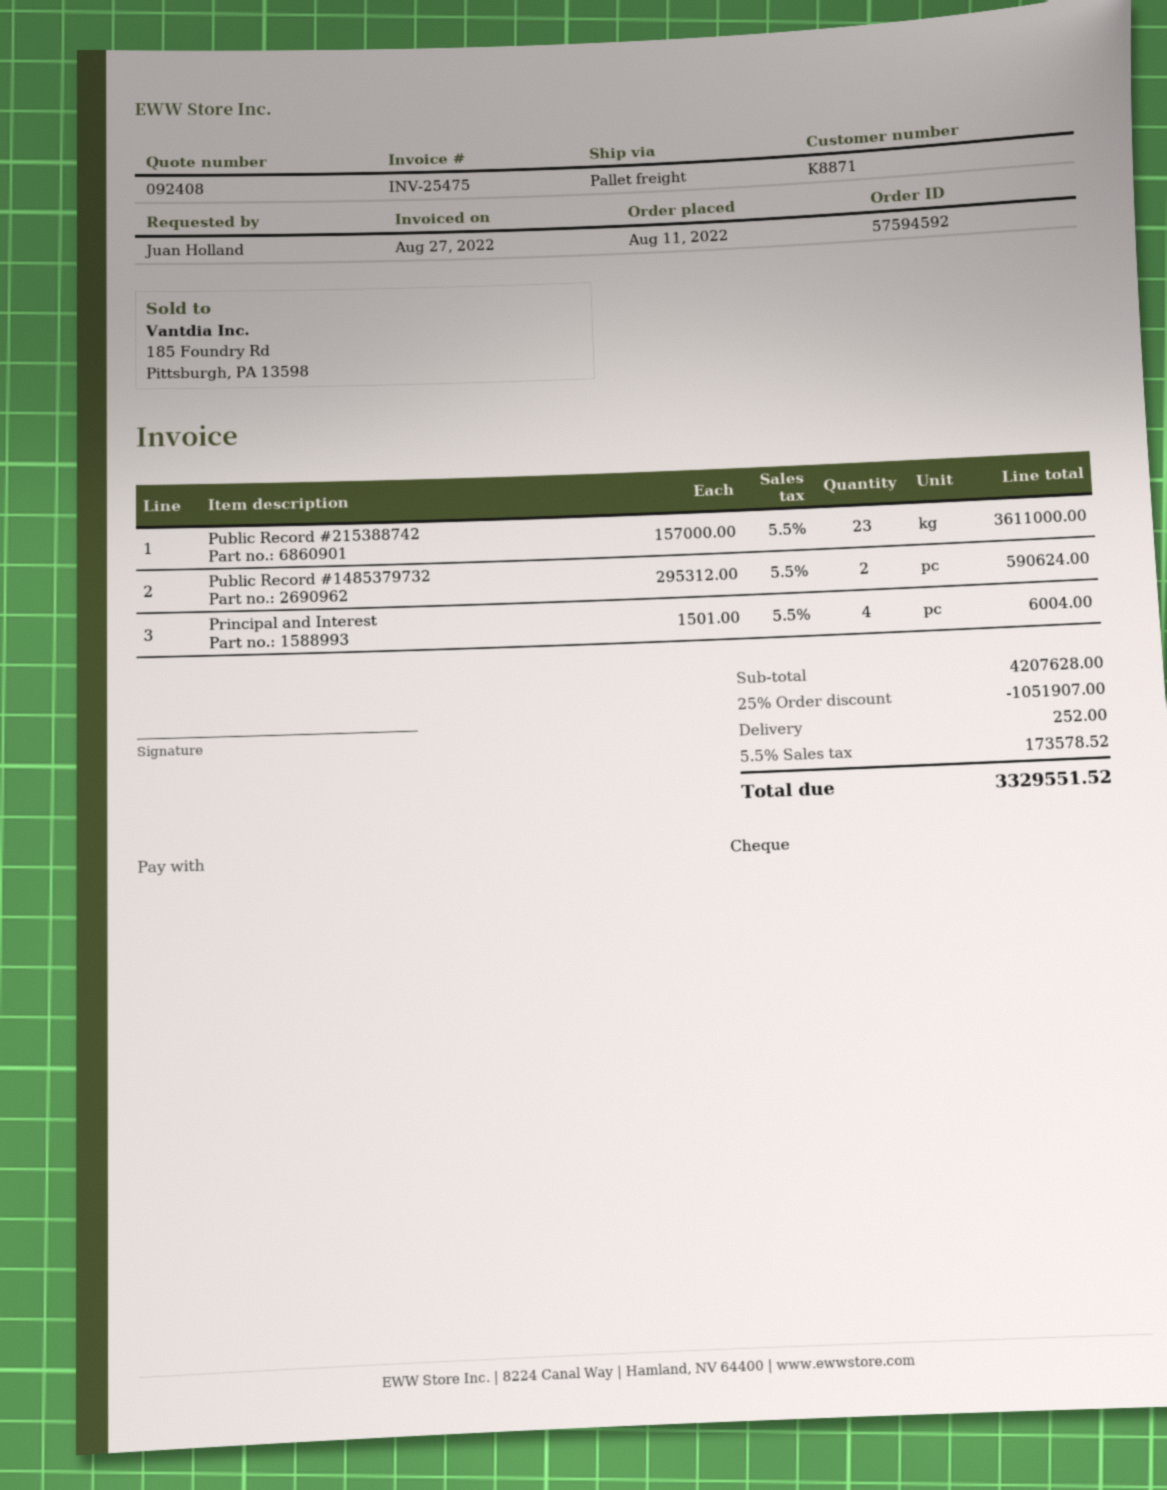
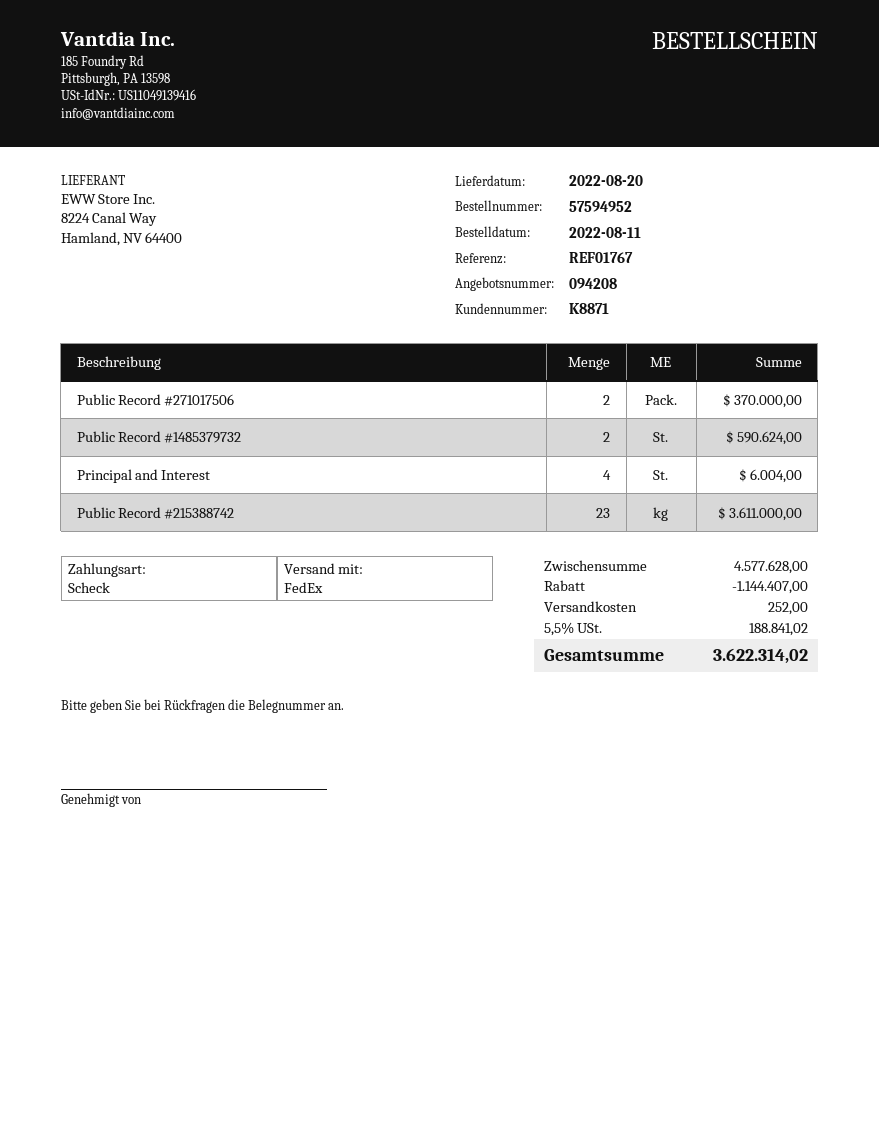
quote number: 092408 -> 094208
order number: 57594592 -> 57594952
shipping method: pallet freight -> FedEx
Public Record #271017506: none -> 2 for 370000.00
subtotal: 4207628.00 -> 4577628.00
discount: 1051907.00 -> 1144407.00
tax: 5.5% = 173578.52 -> 5.5% = 188841.02
total: 3329551.52 -> 3622314.02

